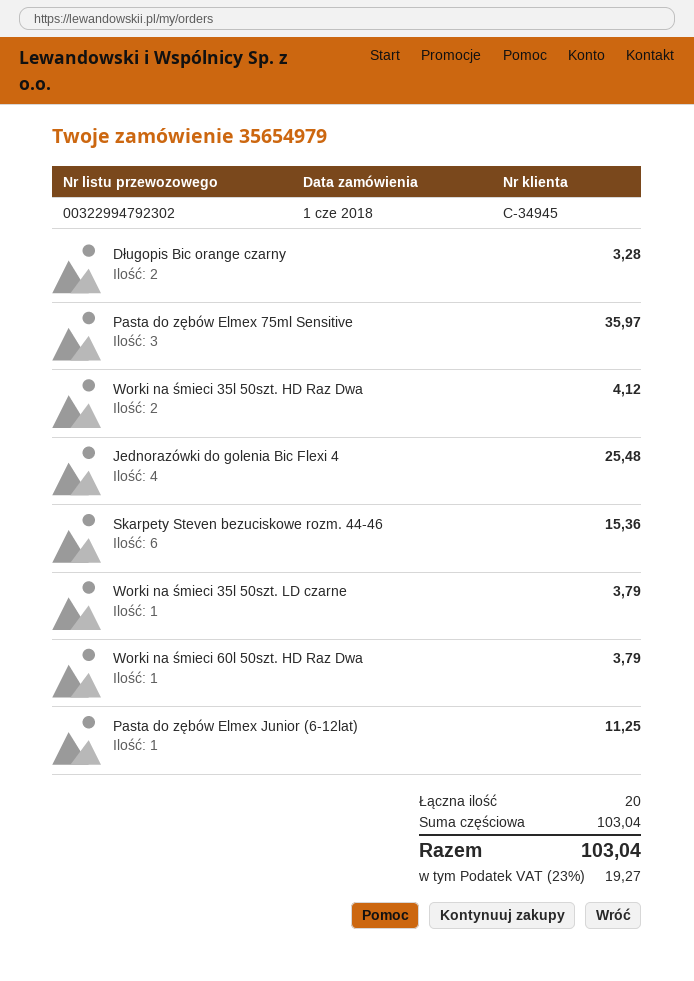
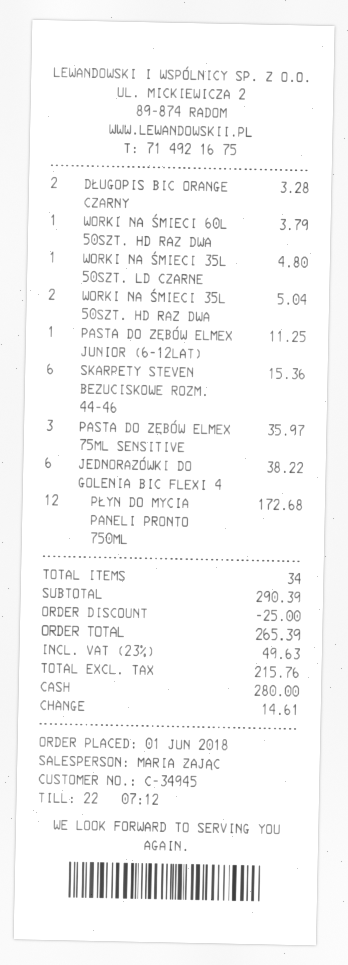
Worki na śmieci 35l 50szt. HD Raz Dwa: 2 for 4.12 -> 2 for 5.04
Jednorazówki do golenia Bic Flexi 4: 4 for 25.48 -> 6 for 38.22
Worki na śmieci 35l 50szt. LD czarne: 1 for 3.79 -> 1 for 4.80
PŁYN DO MYCIA PANELI PRONTO 750ML: none -> 12 for 172.68
total quantity: 20 -> 34
subtotal: 103.04 -> 290.39
discount: none -> 25.00
tax: 23% = 19.27 -> 23% = 49.63
total: 103.04 -> 265.39

